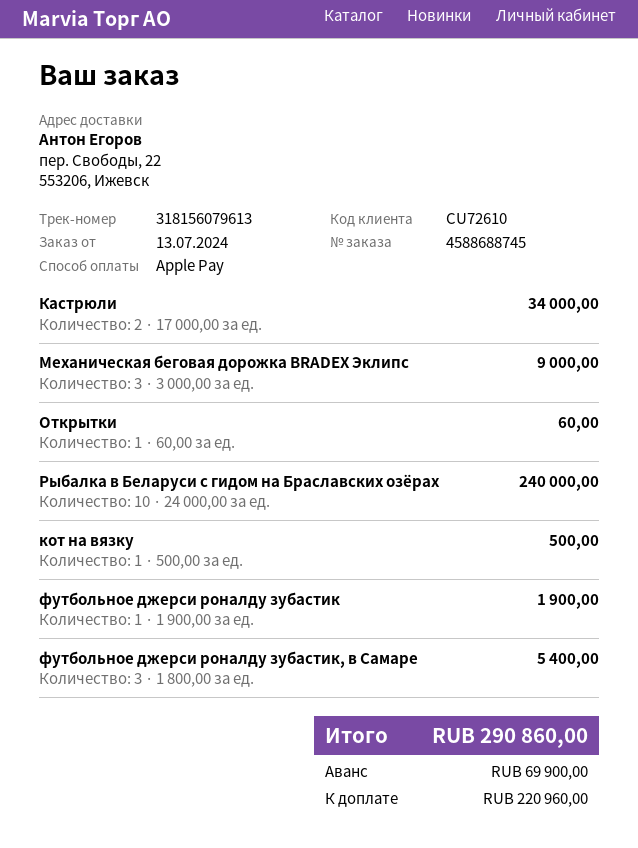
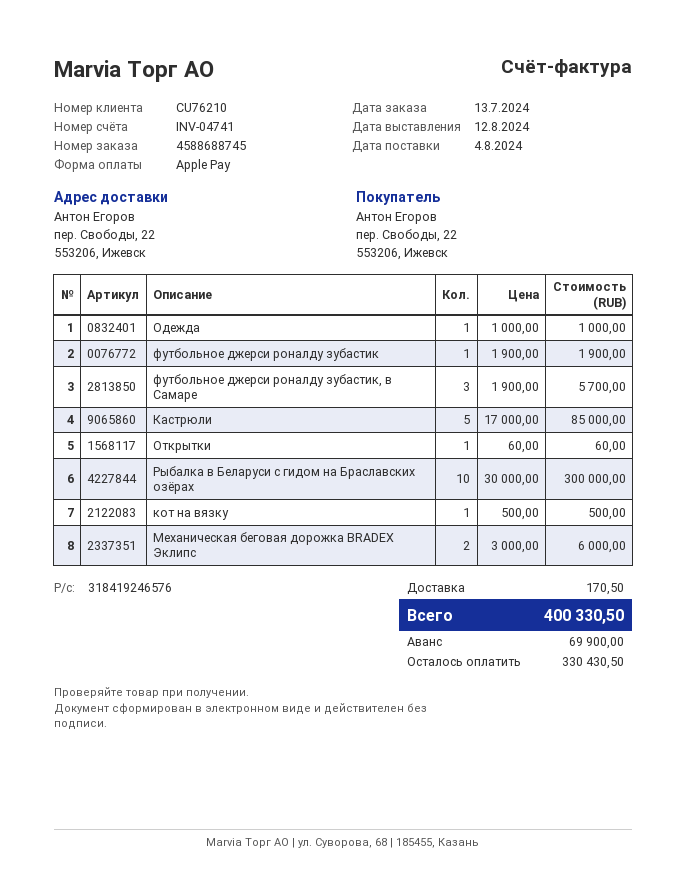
customer number: CU72610 -> CU76210
Кастрюли: 2 x 17000.00 = 34000.00 -> 5 x 17000.00 = 85000.00
Механическая беговая дорожка BRADEX Эклипс: 3 x 3000.00 = 9000.00 -> 2 x 3000.00 = 6000.00
Рыбалка в Беларуси с гидом на Браславских озёрах: 10 x 24000.00 = 240000.00 -> 10 x 30000.00 = 300000.00
футбольное джерси роналду зубастик, в Самаре: 3 x 1800.00 = 5400.00 -> 3 x 1900.00 = 5700.00
Одежда: none -> 1 x 1000.00 = 1000.00
shipping: none -> 170.50
total: 290860.00 -> 400330.50
balance: 220960.00 -> 330430.50

